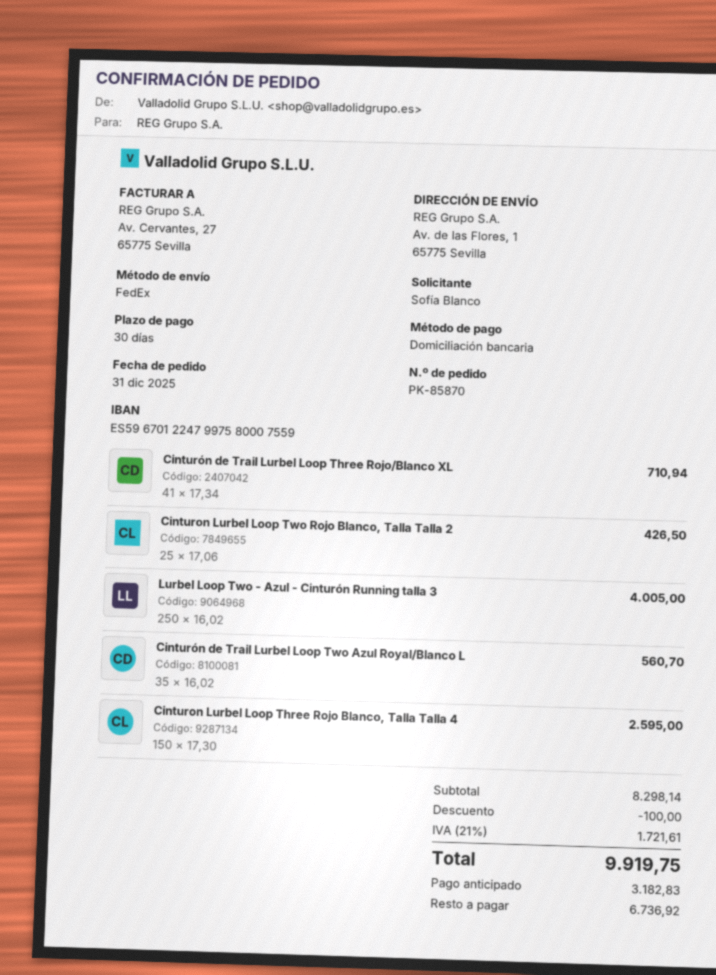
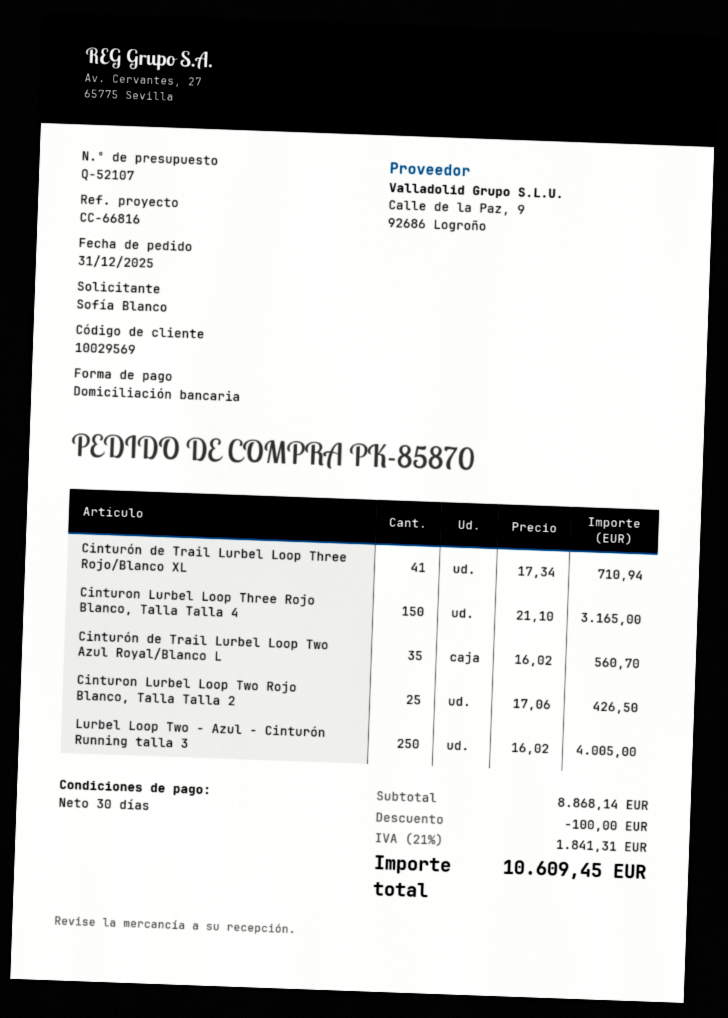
Cinturon Lurbel Loop Three Rojo Blanco, Talla Talla 4: 150 x 17.30 = 2595.00 -> 150 x 21.10 = 3165.00
subtotal: 8298.14 -> 8868.14
tax: 21% = 1721.61 -> 21% = 1841.31
total: 9919.75 -> 10609.45

